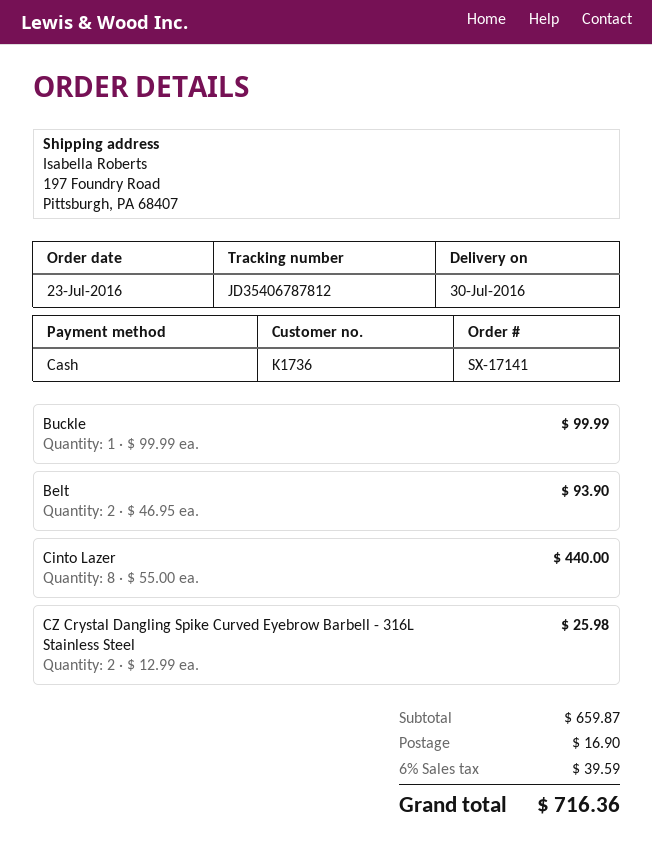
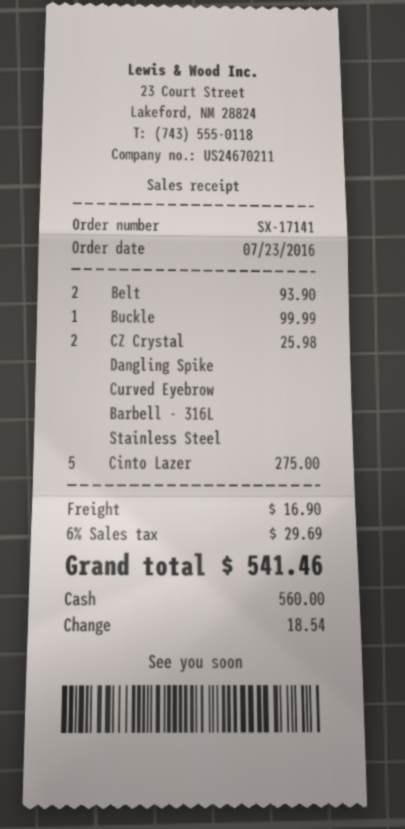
Cinto Lazer: 8 for 440.00 -> 5 for 275.00
tax: 6% = 39.59 -> 6% = 29.69
total: 716.36 -> 541.46

